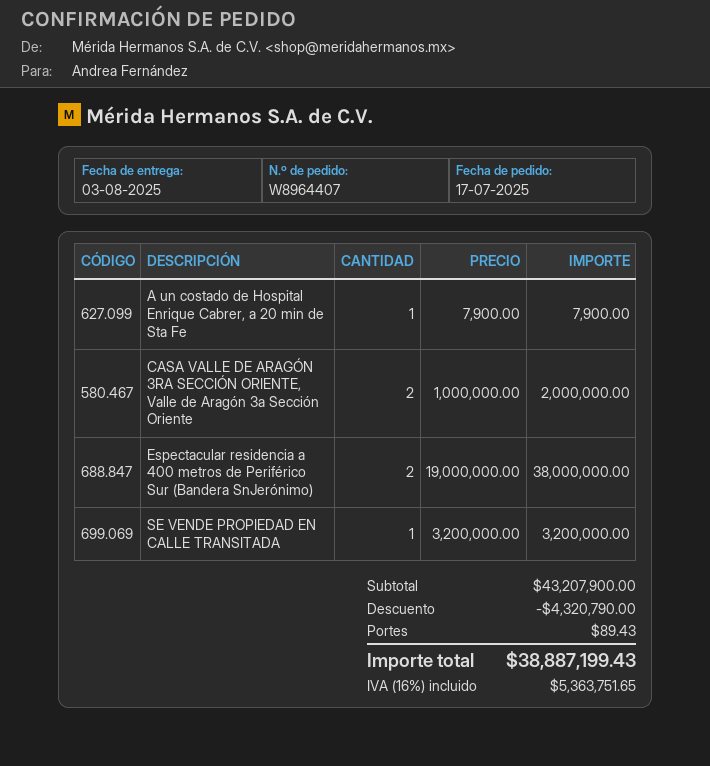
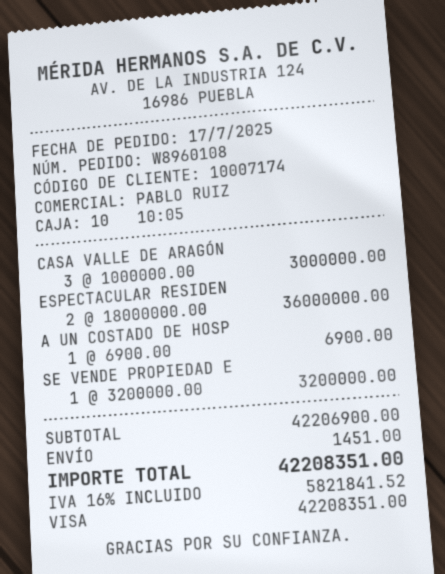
order number: W8964407 -> W8960108
A un costado de Hospital Enrique Cabrer, a 20 min de Sta Fe: 1 x 7900.00 = 7900.00 -> 1 x 6900.00 = 6900.00
CASA VALLE DE ARAGÓN 3RA SECCIÓN ORIENTE, Valle de Aragón 3a Sección Oriente: 2 x 1000000.00 = 2000000.00 -> 3 x 1000000.00 = 3000000.00
Espectacular residencia a 400 metros de Periférico Sur (Bandera SnJerónimo): 2 x 19000000.00 = 38000000.00 -> 2 x 18000000.00 = 36000000.00
subtotal: 43207900.00 -> 42206900.00
discount: 4320790.00 -> none
shipping: 89.43 -> 1451.00
tax: 16% = 5363751.65 -> 16% = 5821841.52
total: 38887199.43 -> 42208351.00

